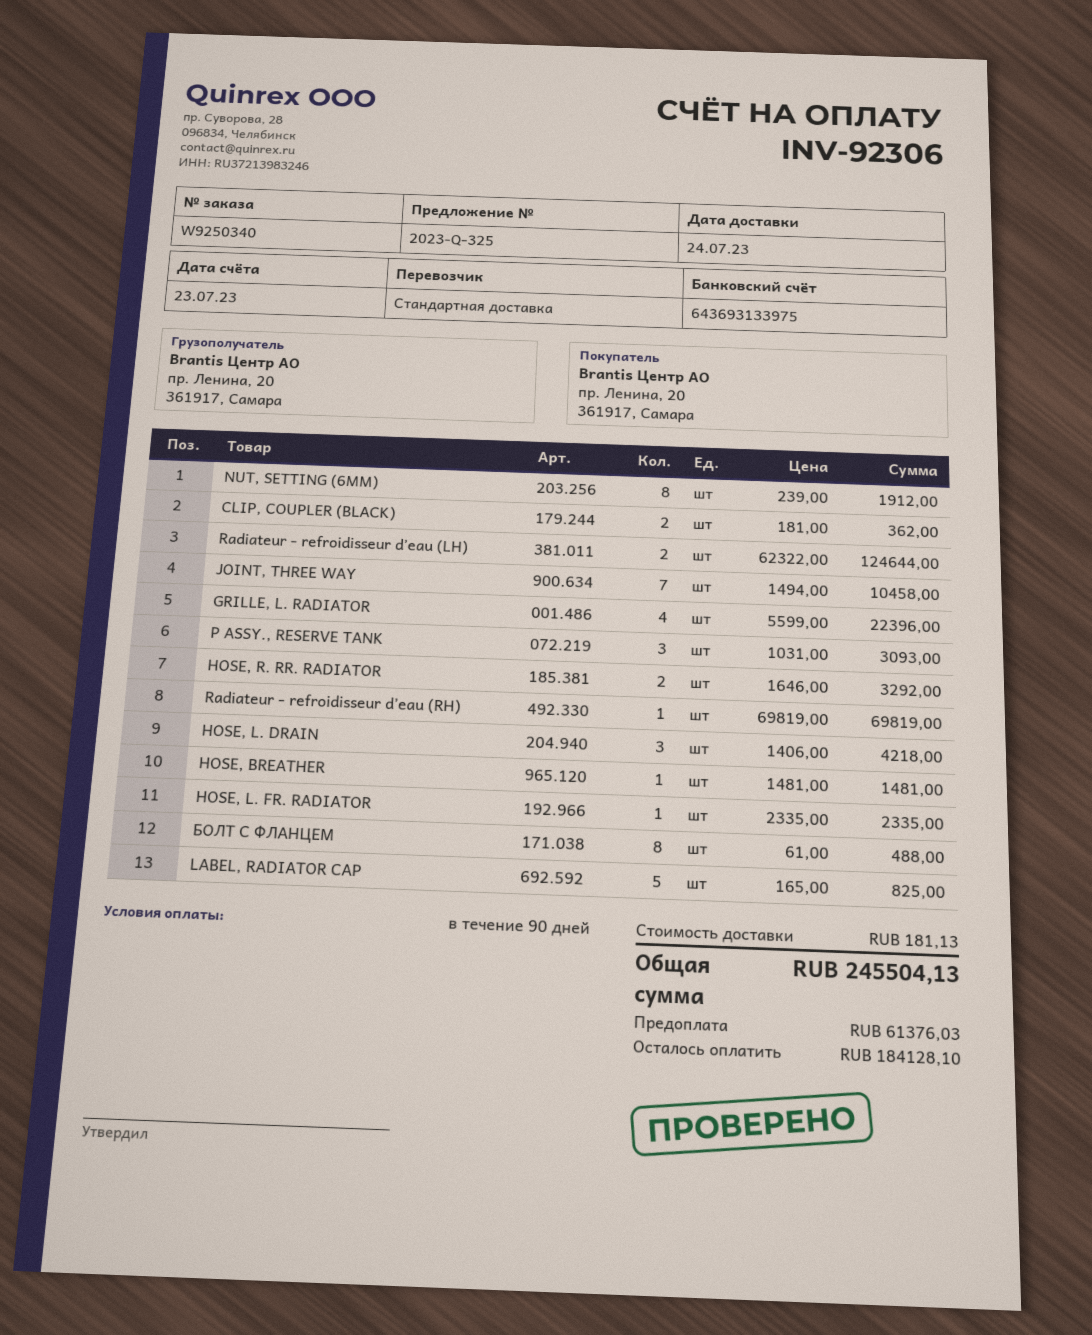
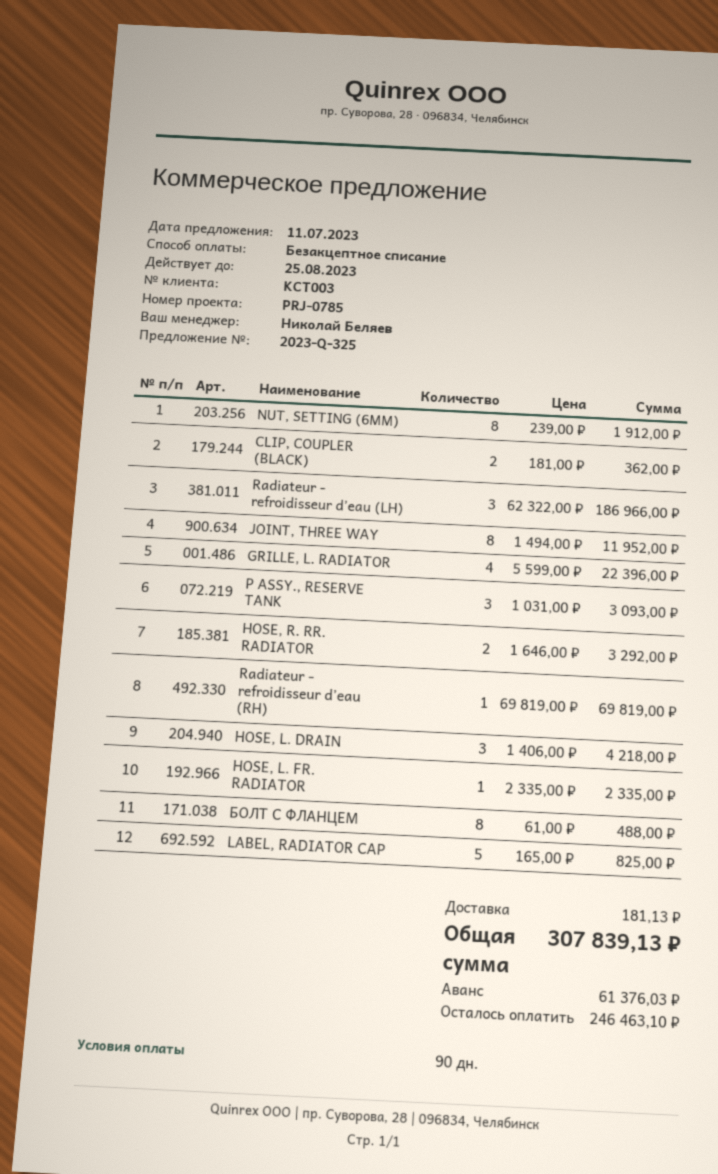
Radiateur - refroidisseur d’eau (LH): 2 x 62322.00 = 124644.00 -> 3 x 62322.00 = 186966.00
JOINT, THREE WAY: 7 x 1494.00 = 10458.00 -> 8 x 1494.00 = 11952.00
HOSE, BREATHER: 1 x 1481.00 = 1481.00 -> none
total: 245504.13 -> 307839.13
balance: 184128.10 -> 246463.10

